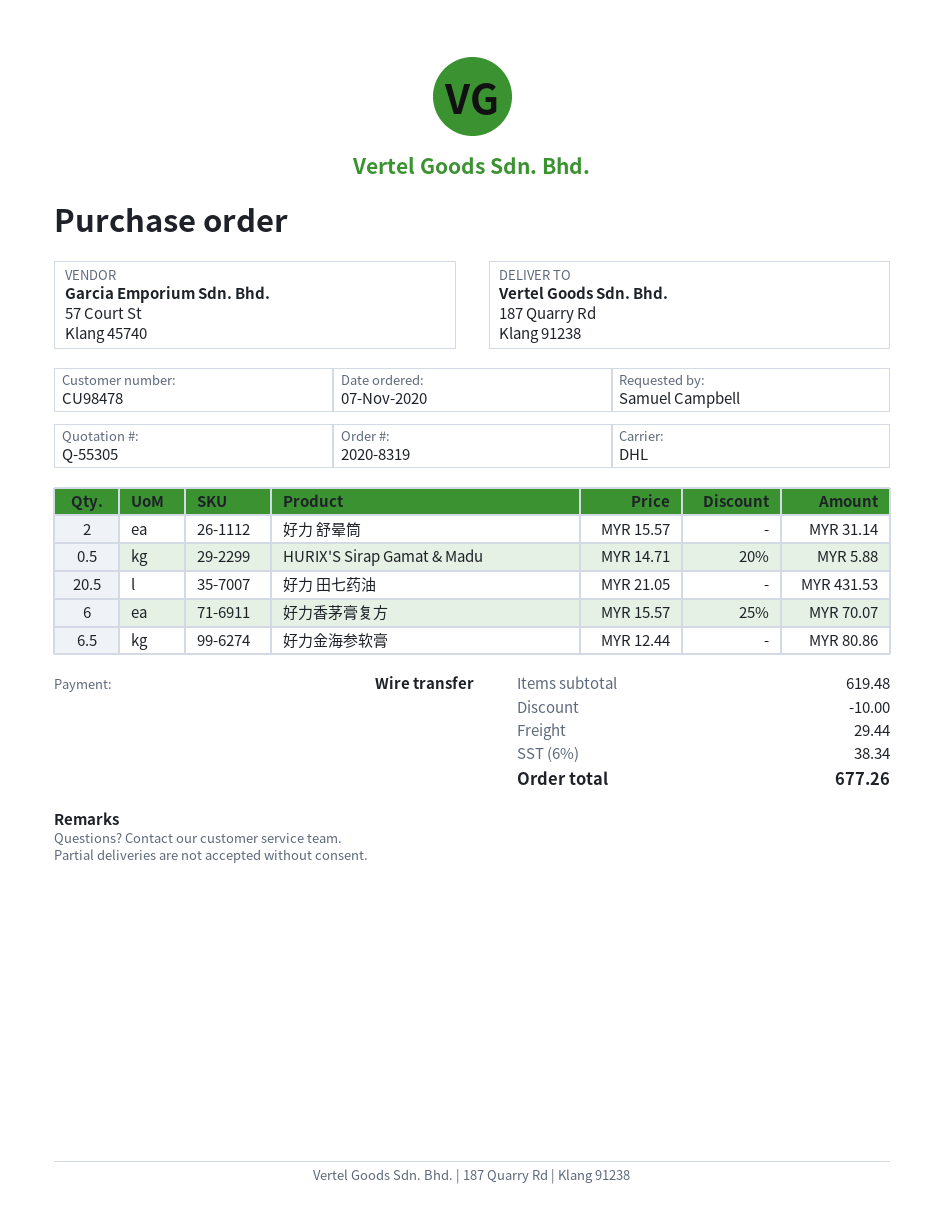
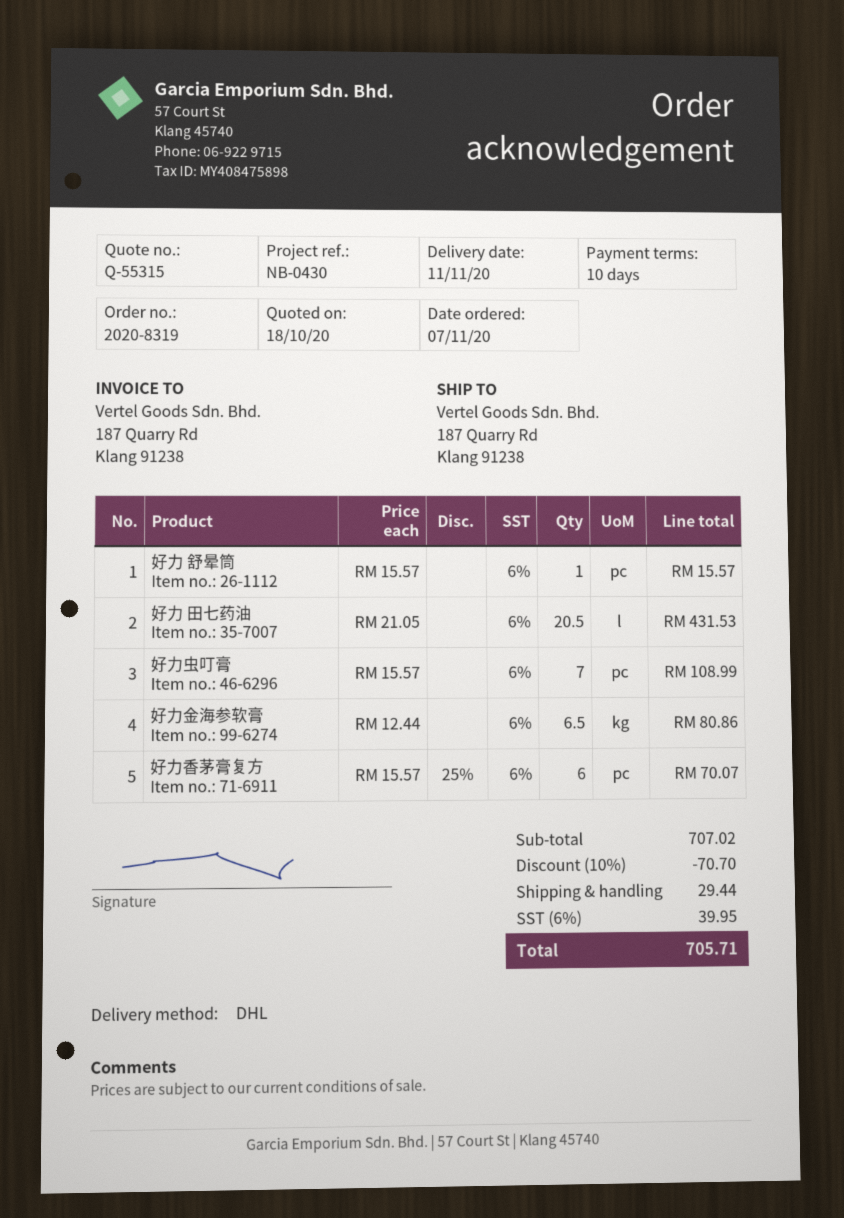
quote number: Q-55305 -> Q-55315
好力 舒晕筒: 2 x 15.57 = 31.14 -> 1 x 15.57 = 15.57
HURIX'S Sirap Gamat & Madu: 0.5 x 14.71 - 20% = 5.88 -> none
好力虫叮膏: none -> 7 x 15.57 = 108.99
subtotal: 619.48 -> 707.02
discount: 10.00 -> 70.70
tax: 6% = 38.34 -> 6% = 39.95
total: 677.26 -> 705.71

